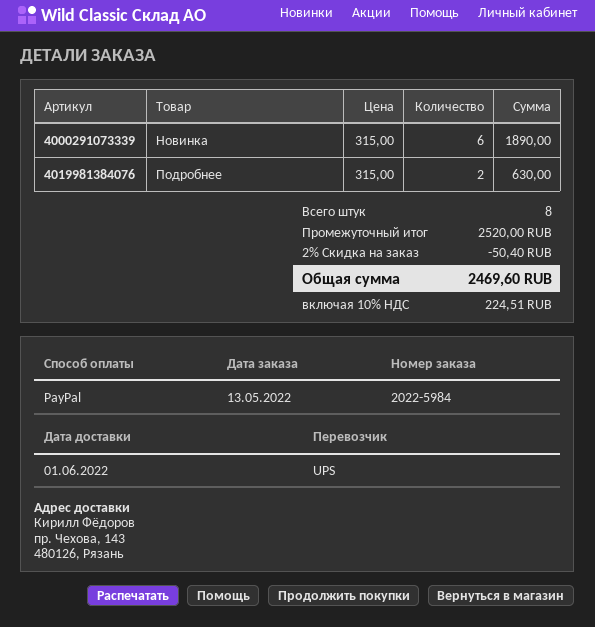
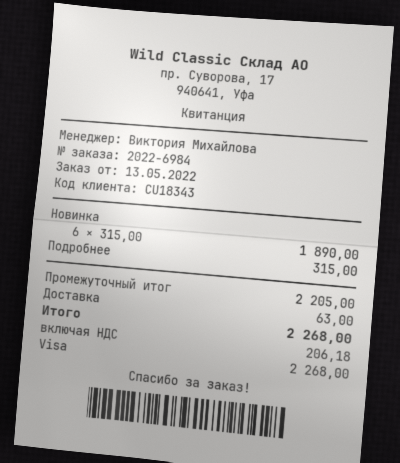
order number: 2022-5984 -> 2022-6984
payment method: PayPal -> Visa
Подробнее: 2 x 315.00 = 630.00 -> 1 x 315.00 = 315.00
subtotal: 2520.00 -> 2205.00
discount: 2% = 50.40 -> none
shipping: none -> 63.00
tax: 224.51 -> 206.18
total: 2469.60 -> 2268.00

